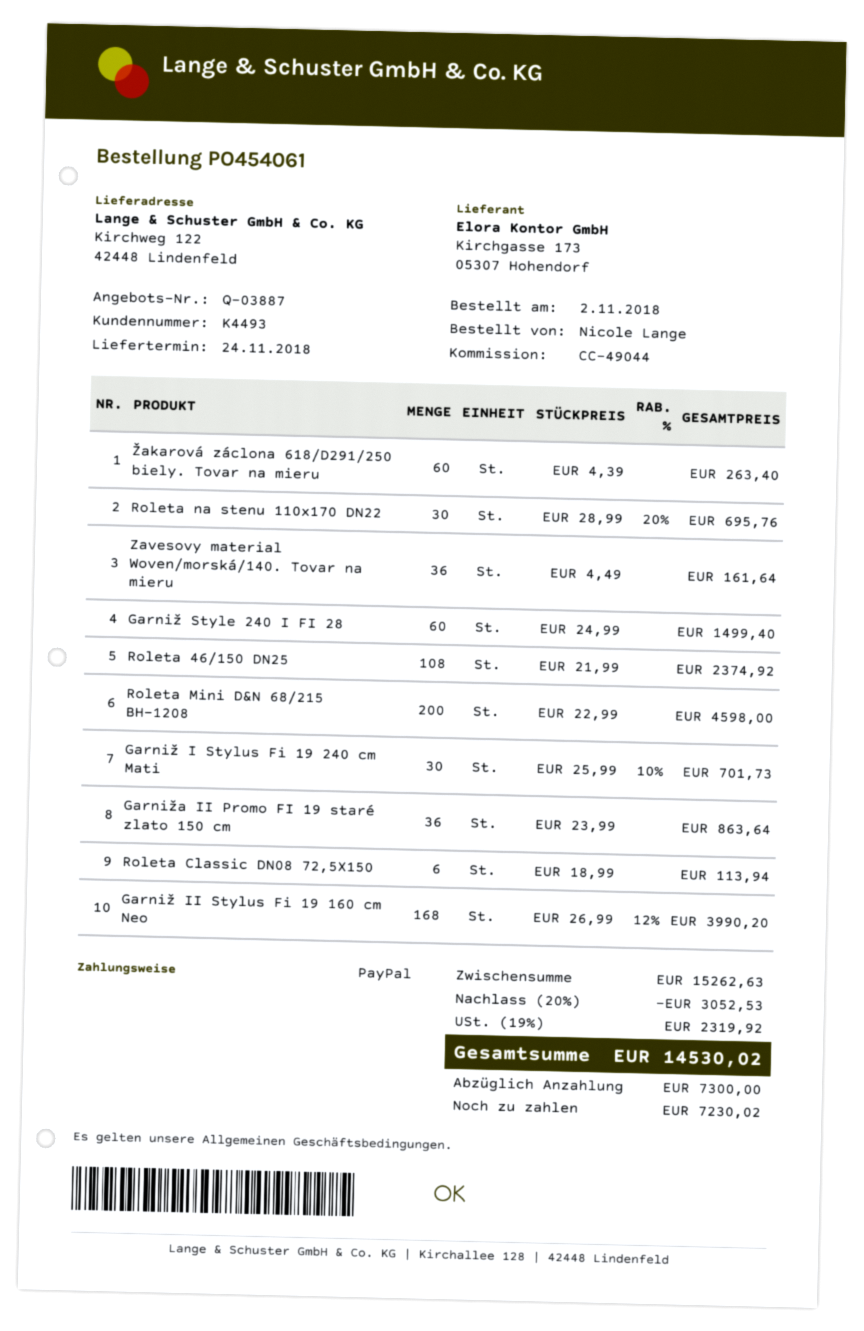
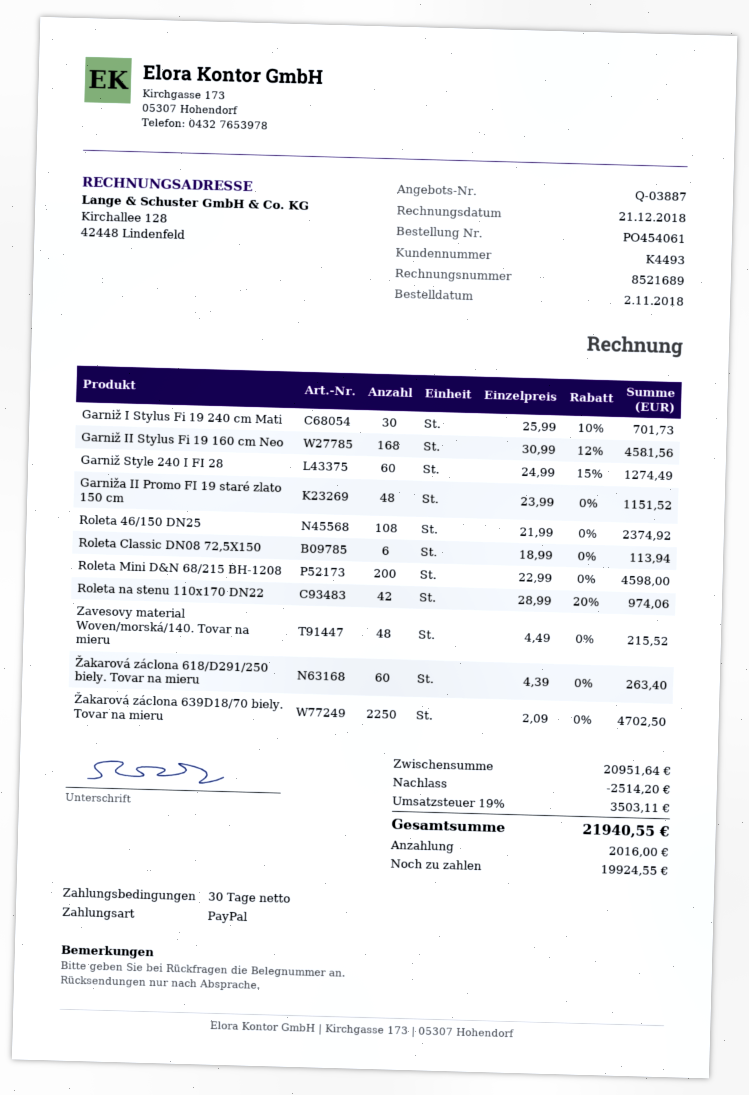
Roleta na stenu 110x170 DN22: 30 x 28.99 - 20% = 695.76 -> 42 x 28.99 - 20% = 974.06
Zavesovy material Woven/morská/140. Tovar na mieru: 36 x 4.49 = 161.64 -> 48 x 4.49 = 215.52
Garniž Style 240 I FI 28: 60 x 24.99 = 1499.40 -> 60 x 24.99 - 15% = 1274.49
Garniža II Promo FI 19 staré zlato 150 cm: 36 x 23.99 = 863.64 -> 48 x 23.99 = 1151.52
Garniž II Stylus Fi 19 160 cm Neo: 168 x 26.99 - 12% = 3990.20 -> 168 x 30.99 - 12% = 4581.56
Žakarová záclona 639D18/70 biely. Tovar na mieru: none -> 2250 x 2.09 = 4702.50
subtotal: 15262.63 -> 20951.64
discount: 3052.53 -> 2514.20
tax: 19% = 2319.92 -> 19% = 3503.11
total: 14530.02 -> 21940.55
deposit: 7300.00 -> 2016.00
balance: 7230.02 -> 19924.55

